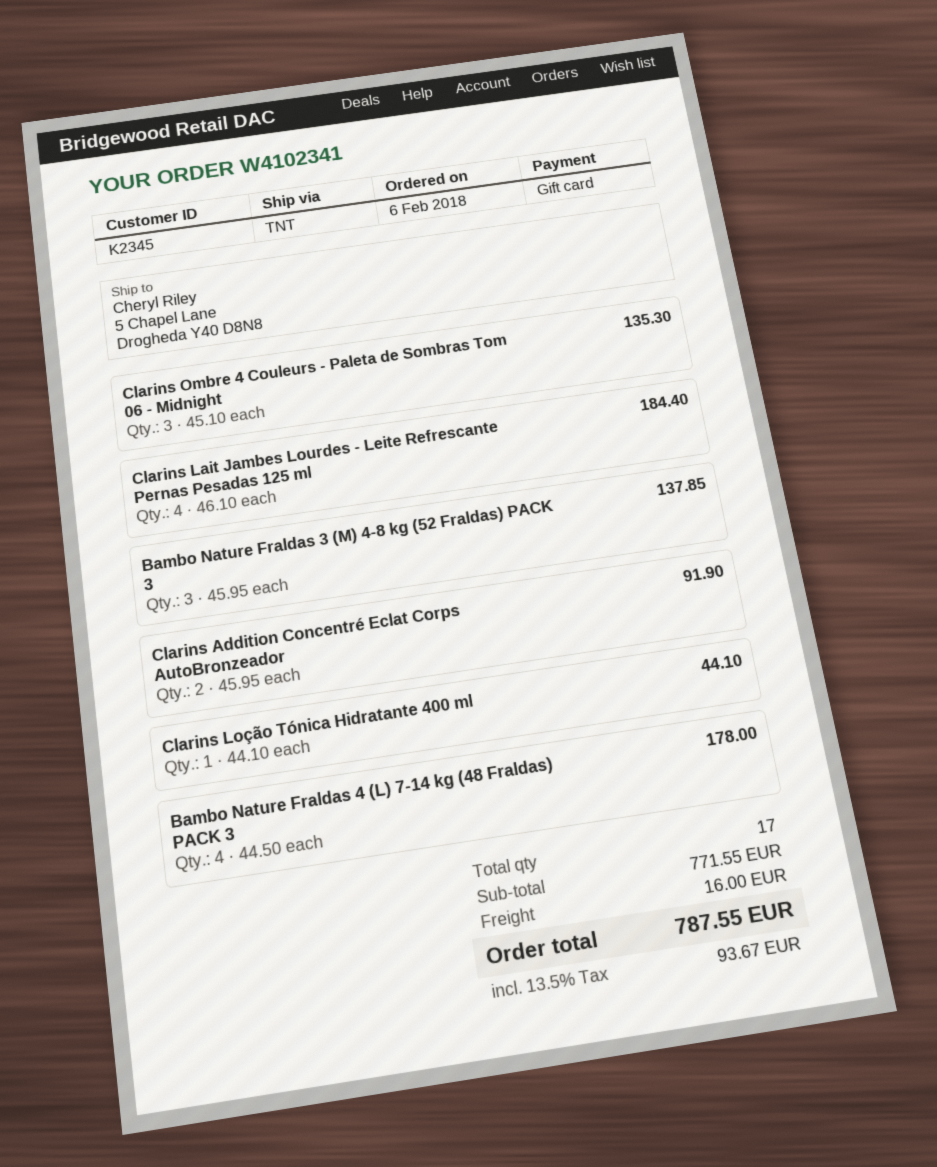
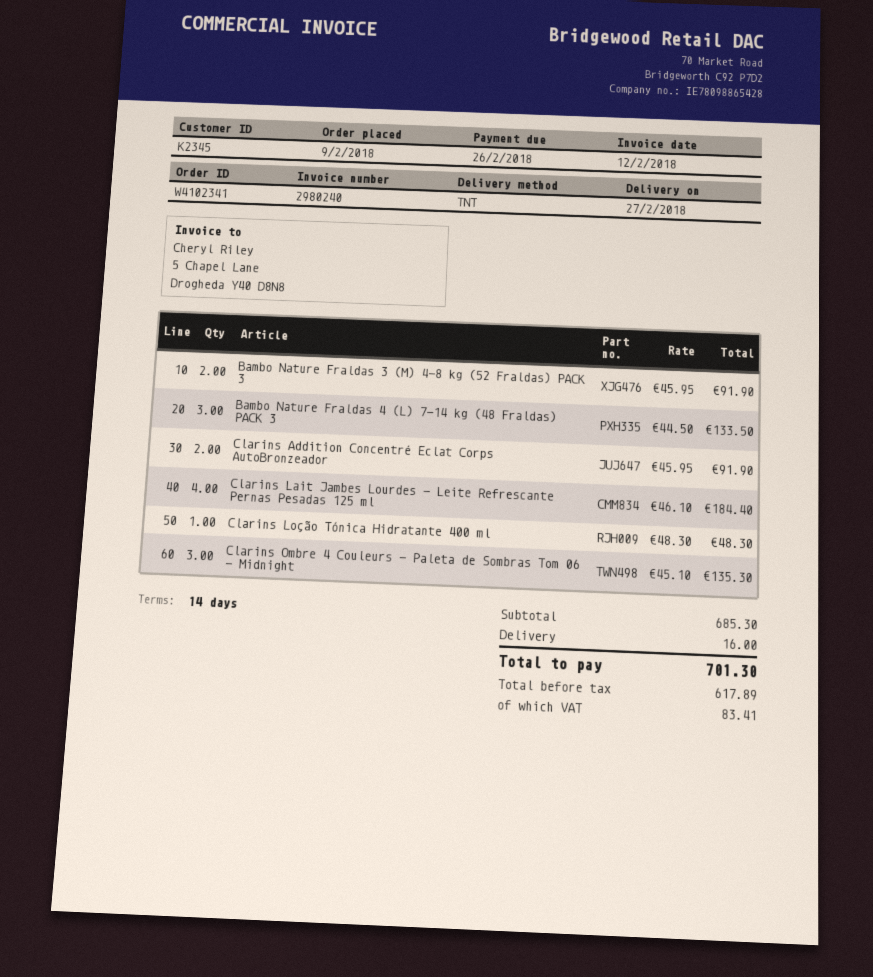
order date: 2018-02-06 -> 2018-02-09
Bambo Nature Fraldas 3 (M) 4-8 kg (52 Fraldas) PACK 3: 3 x 45.95 = 137.85 -> 2 x 45.95 = 91.90
Clarins Loção Tónica Hidratante 400 ml: 1 x 44.10 = 44.10 -> 1 x 48.30 = 48.30
Bambo Nature Fraldas 4 (L) 7-14 kg (48 Fraldas) PACK 3: 4 x 44.50 = 178.00 -> 3 x 44.50 = 133.50
subtotal: 771.55 -> 685.30
tax: 93.67 -> 83.41
total: 787.55 -> 701.30

